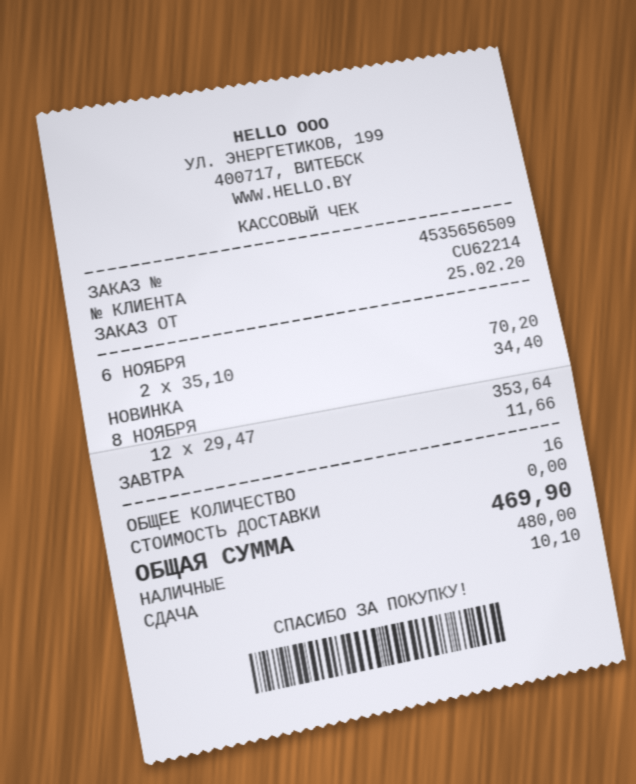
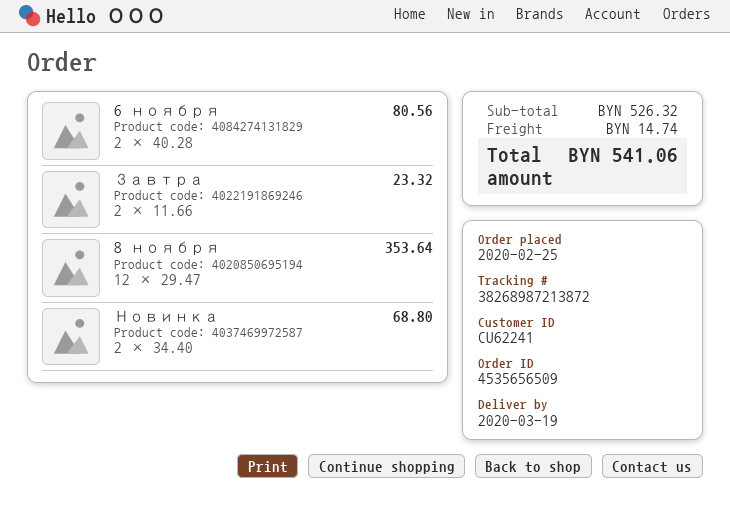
customer number: CU62214 -> CU62241
6 НОЯБРЯ: 2 x 35.10 = 70.20 -> 2 x 40.28 = 80.56
НОВИНКА: 1 x 34.40 = 34.40 -> 2 x 34.40 = 68.80
ЗАВТРА: 1 x 11.66 = 11.66 -> 2 x 11.66 = 23.32
shipping: 0.00 -> 14.74
total: 469.90 -> 541.06

